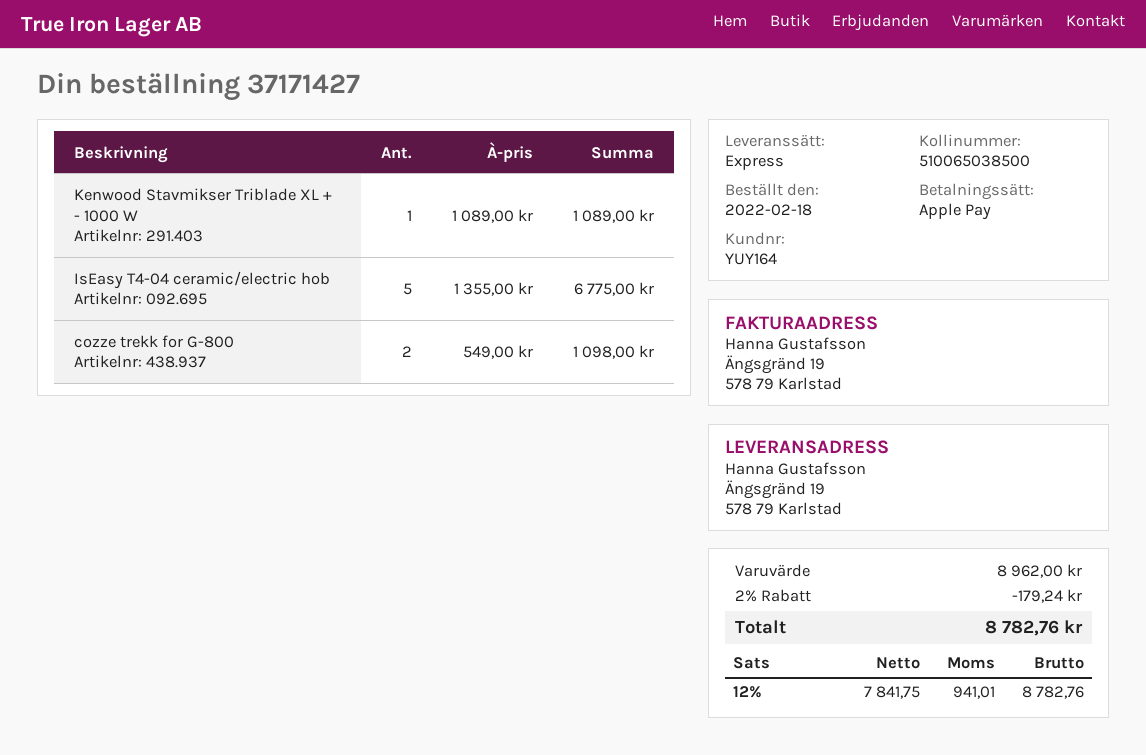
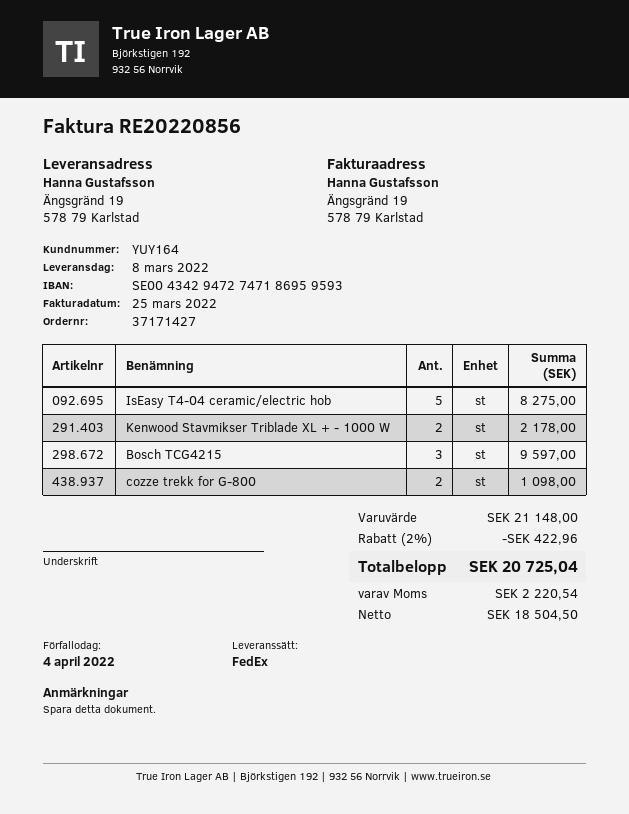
shipping method: express -> FedEx
Kenwood Stavmikser Triblade XL + - 1000 W: 1 for 1089.00 -> 2 for 2178.00
IsEasy T4-04 ceramic/electric hob: 5 for 6775.00 -> 5 for 8275.00
Bosch TCG4215: none -> 3 for 9597.00
subtotal: 8962.00 -> 21148.00
discount: 2% = 179.24 -> 2% = 422.96
net: 7841.75 -> 18504.50
tax: 941.01 -> 2220.54
total: 8782.76 -> 20725.04

